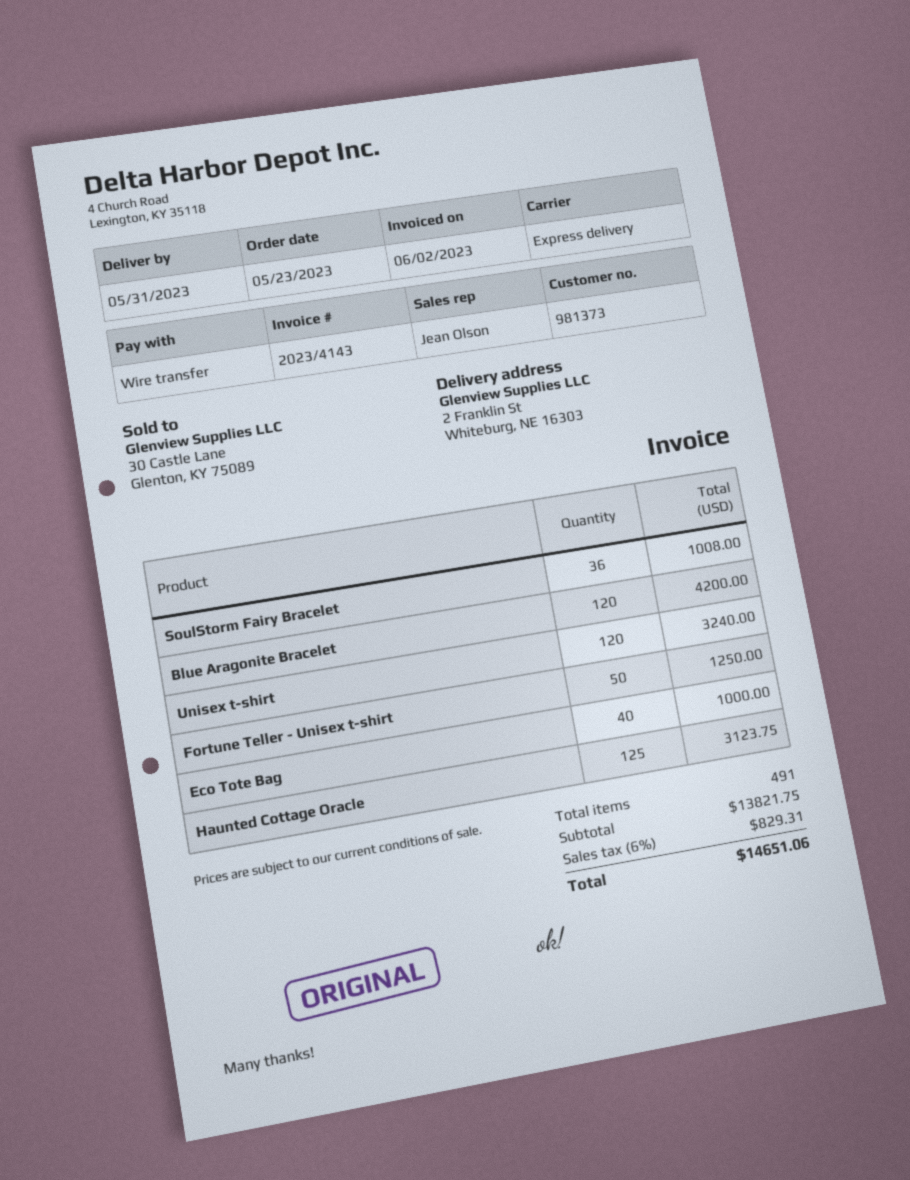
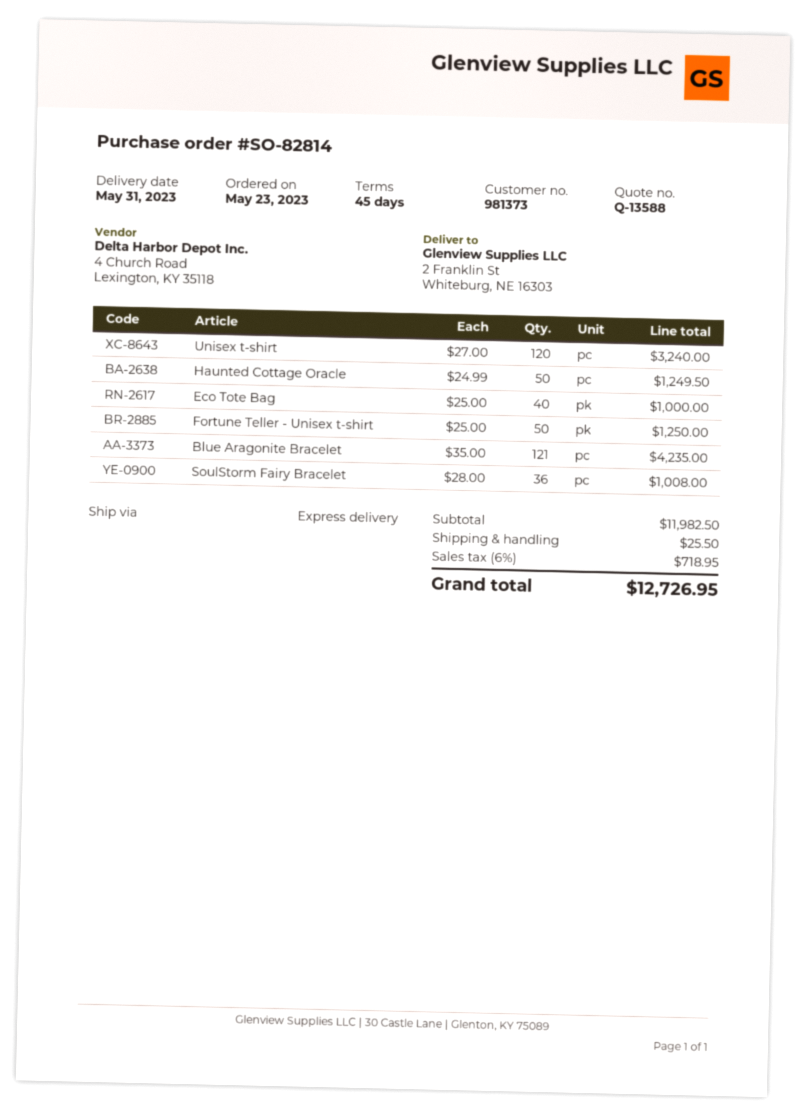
Blue Aragonite Bracelet: 120 for 4200.00 -> 121 for 4235.00
Haunted Cottage Oracle: 125 for 3123.75 -> 50 for 1249.50
subtotal: 13821.75 -> 11982.50
shipping: none -> 25.50
tax: 6% = 829.31 -> 6% = 718.95
total: 14651.06 -> 12726.95

